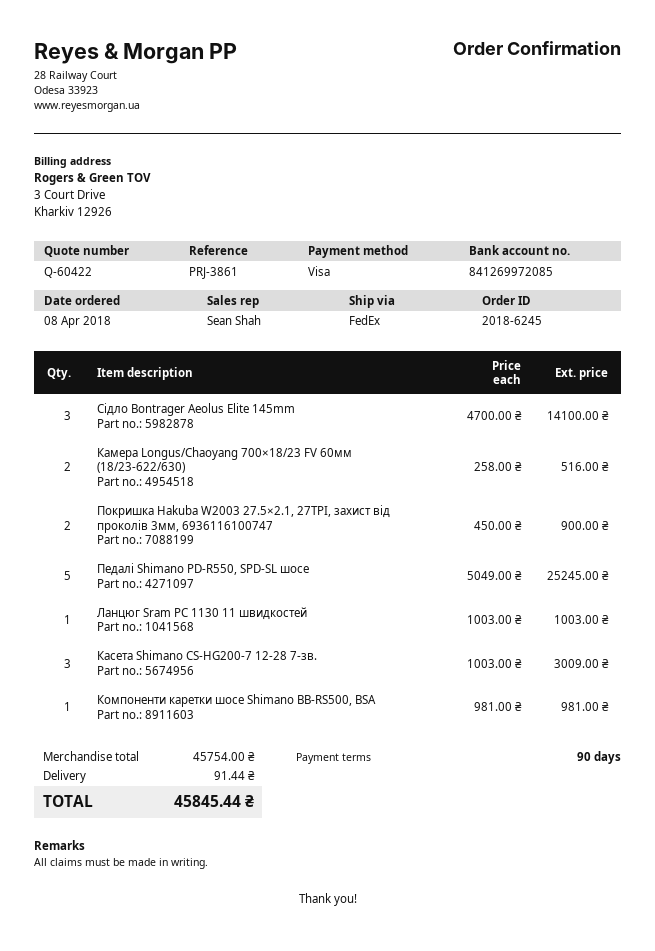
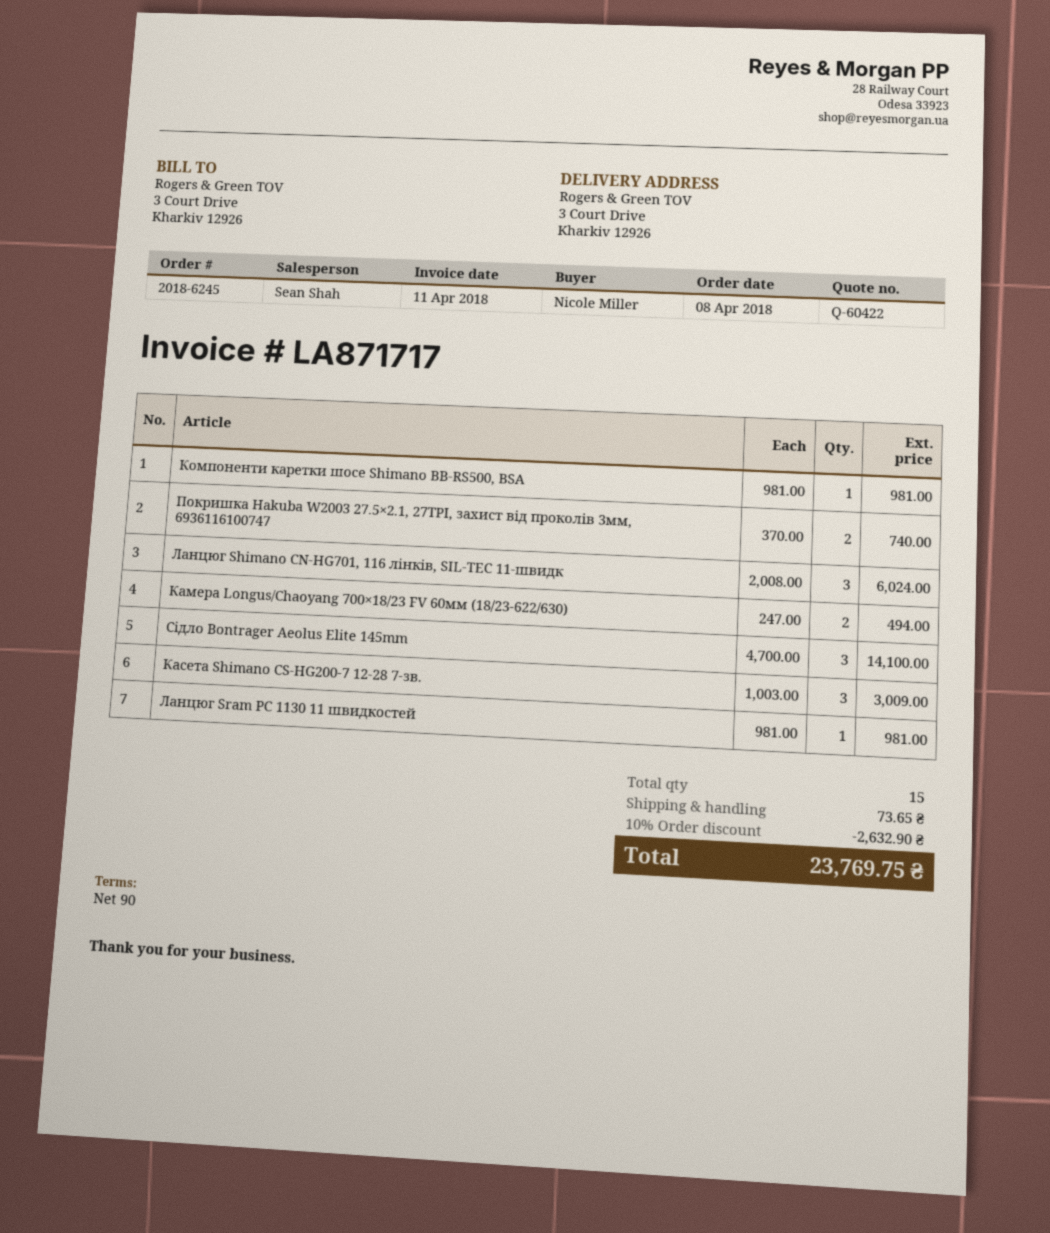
Камера Longus/Chaoyang 700×18/23 FV 60мм (18/23-622/630): 2 x 258.00 = 516.00 -> 2 x 247.00 = 494.00
Покришка Hakuba W2003 27.5×2.1, 27TPI, захист від проколів 3мм, 6936116100747: 2 x 450.00 = 900.00 -> 2 x 370.00 = 740.00
Педалі Shimano PD-R550, SPD-SL шосе: 5 x 5049.00 = 25245.00 -> none
Ланцюг Sram PC 1130 11 швидкостей: 1 x 1003.00 = 1003.00 -> 1 x 981.00 = 981.00
Ланцюг Shimano CN-HG701, 116 лінків, SIL-TEC 11-швидк: none -> 3 x 2008.00 = 6024.00
discount: none -> 10% = 2632.90
shipping: 91.44 -> 73.65
total: 45845.44 -> 23769.75

